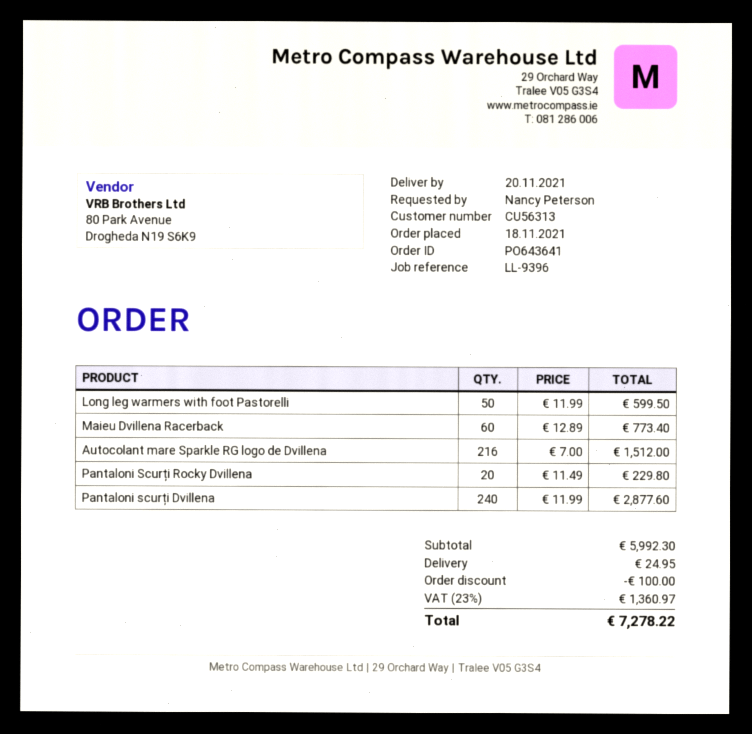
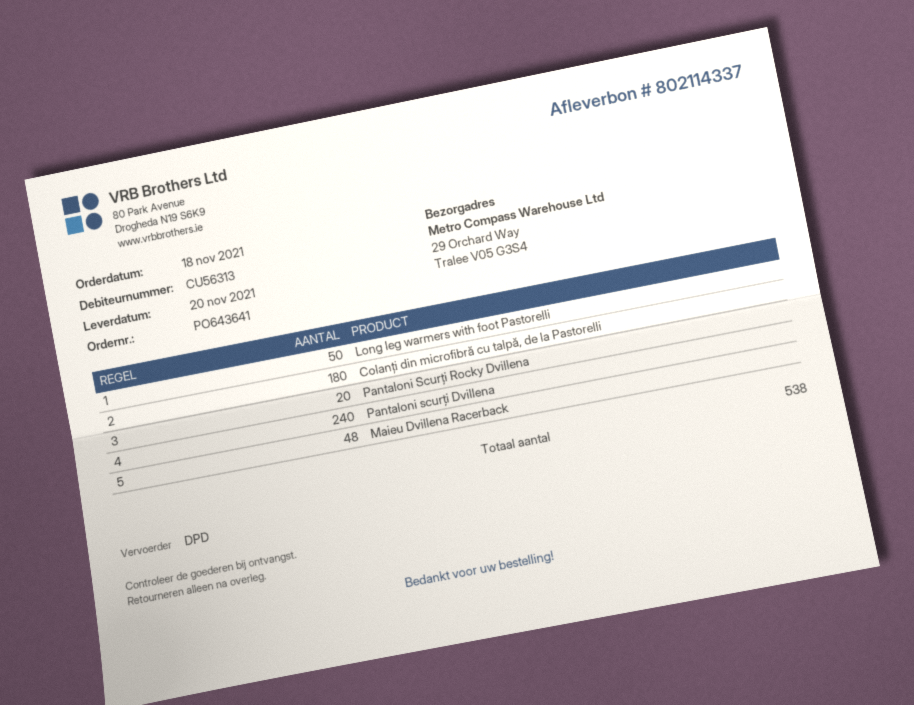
Maieu Dvillena Racerback: 60 -> 48
Autocolant mare Sparkle RG logo de Dvillena: 216 -> none
Colanți din microfibră cu talpă, de la Pastorelli: none -> 180

